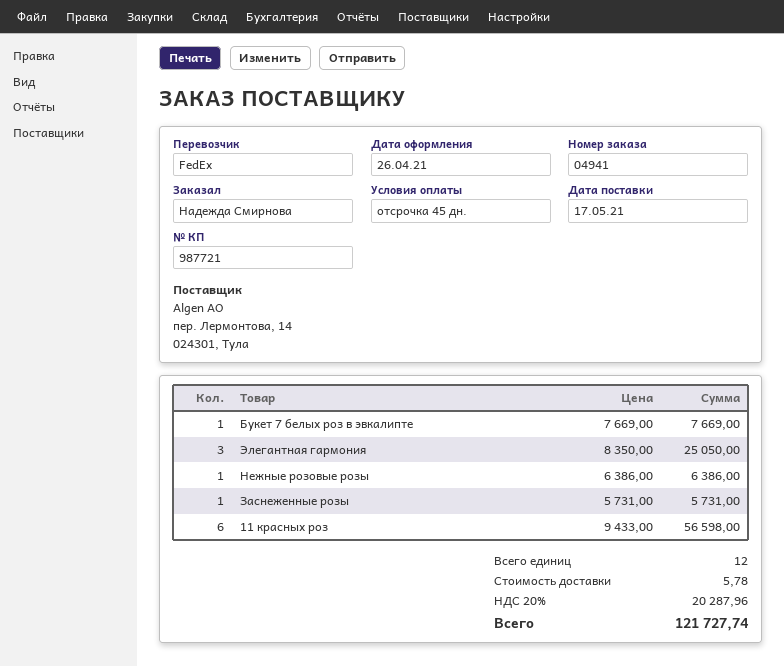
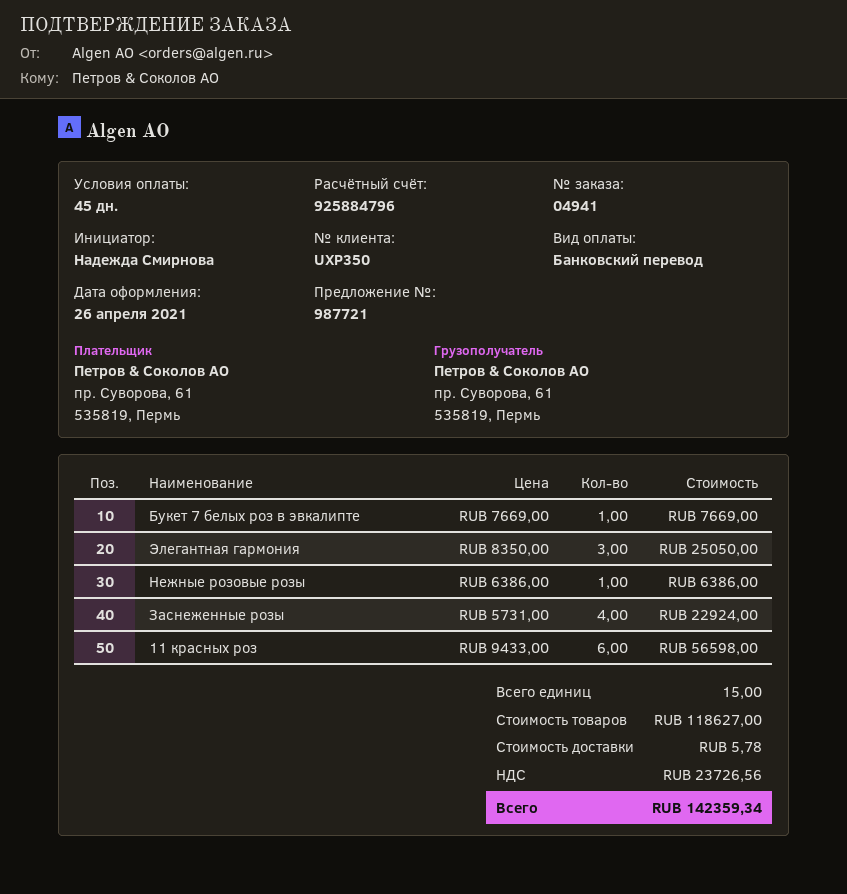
Заснеженные розы: 1 x 5731.00 = 5731.00 -> 4 x 5731.00 = 22924.00
total quantity: 12 -> 15
tax: 20287.96 -> 23726.56
total: 121727.74 -> 142359.34

